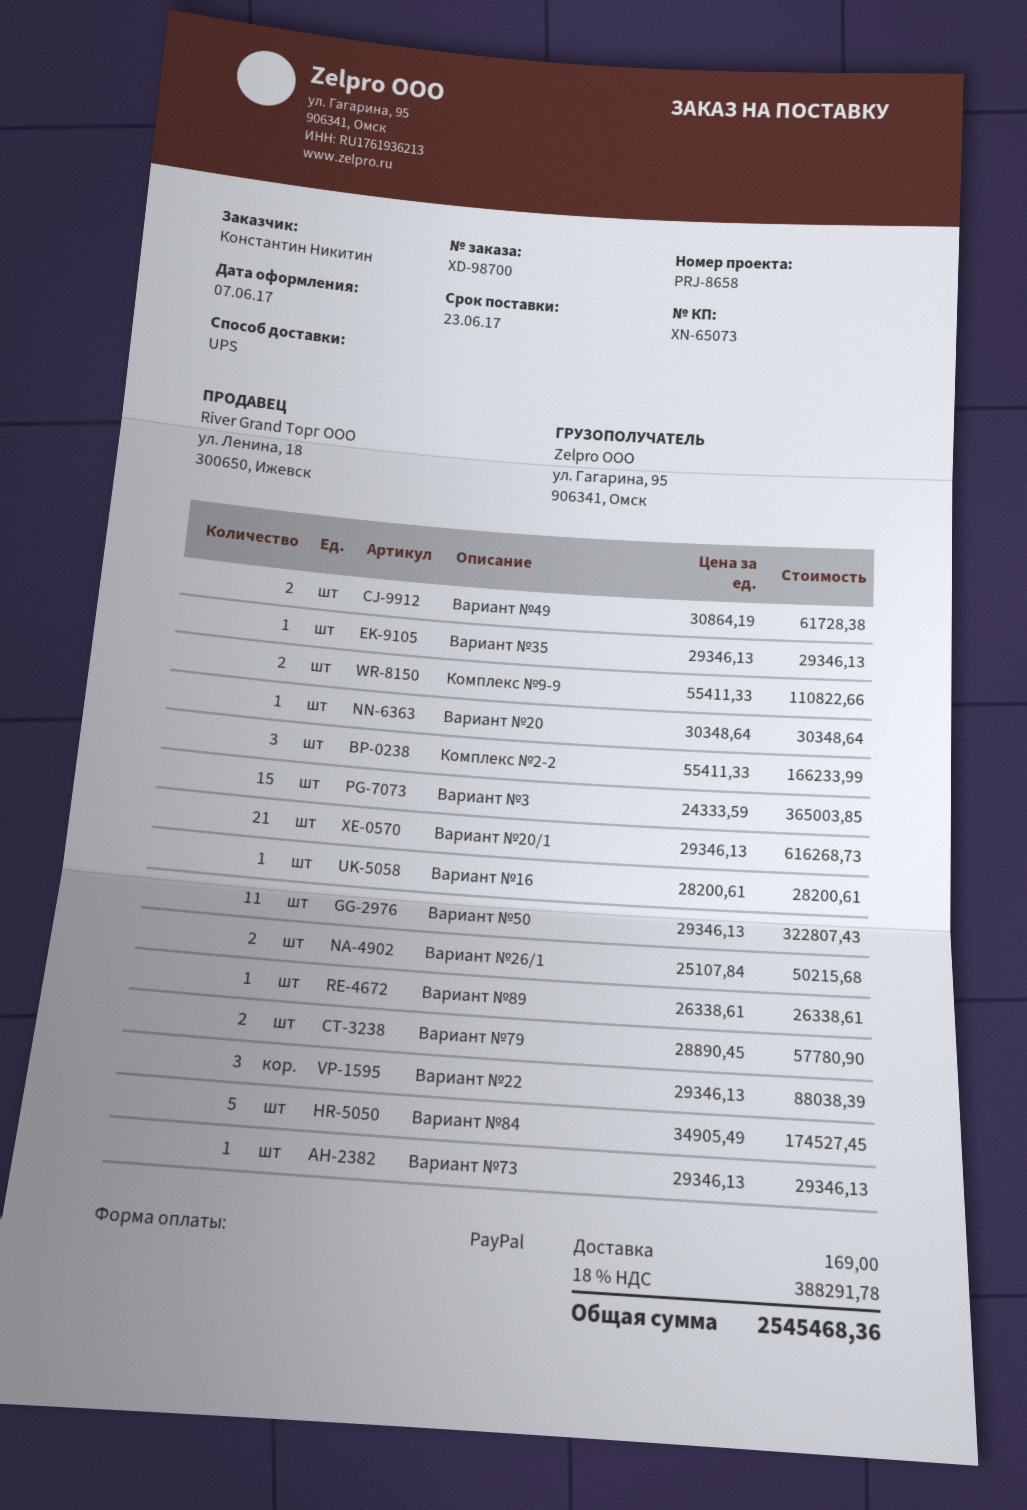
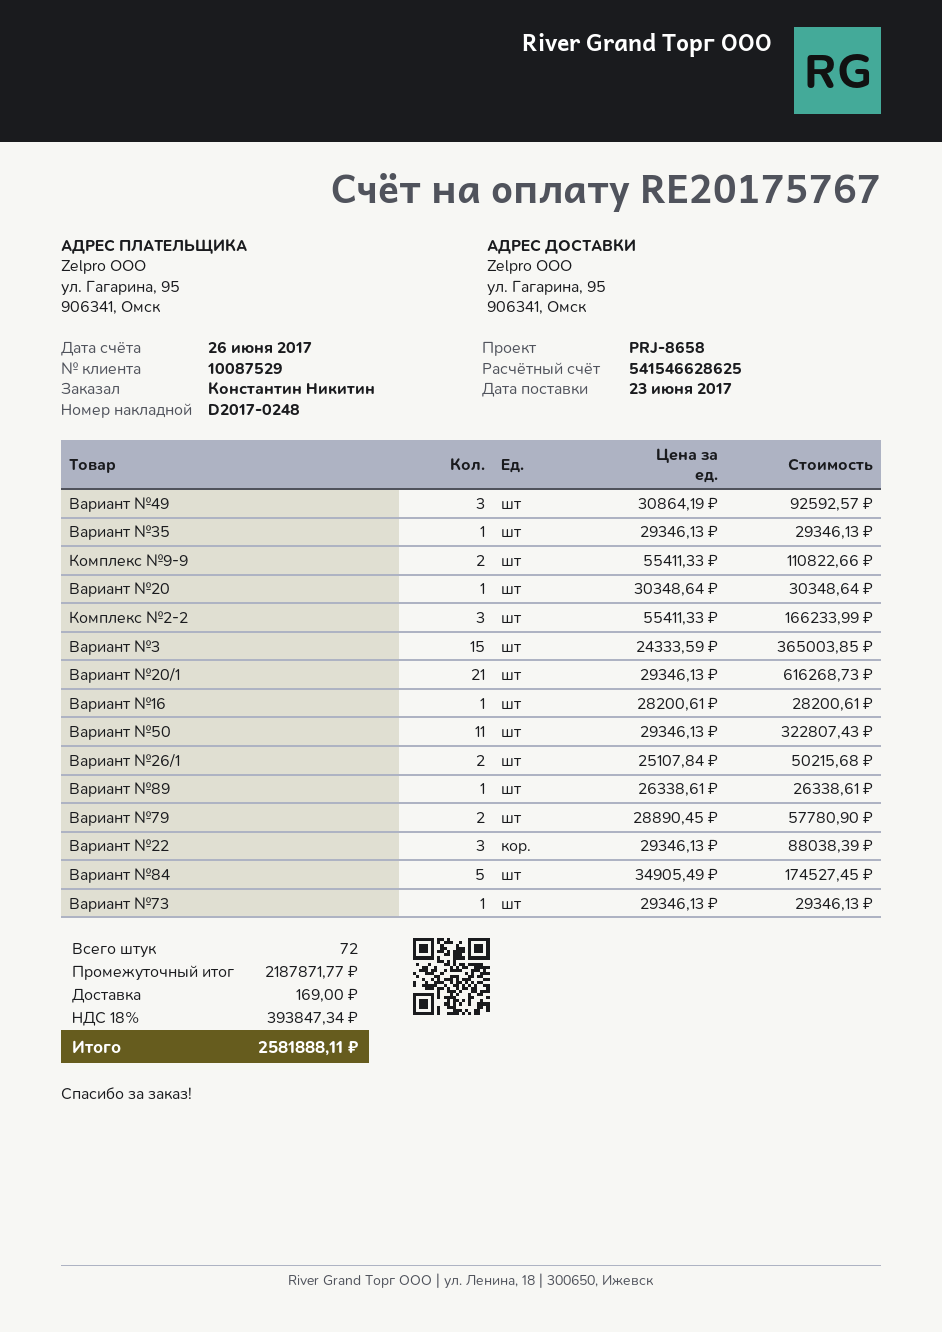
Вариант №49: 2 x 30864.19 = 61728.38 -> 3 x 30864.19 = 92592.57
tax: 18% = 388291.78 -> 18% = 393847.34
total: 2545468.36 -> 2581888.11

